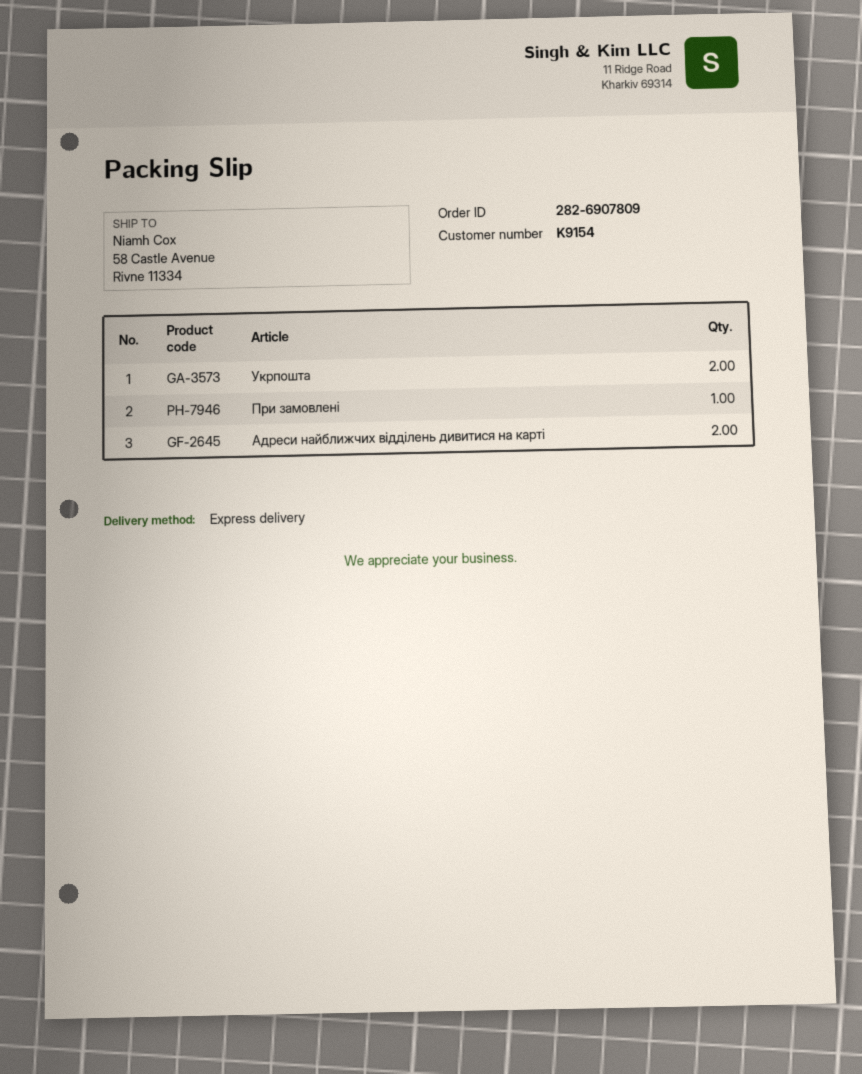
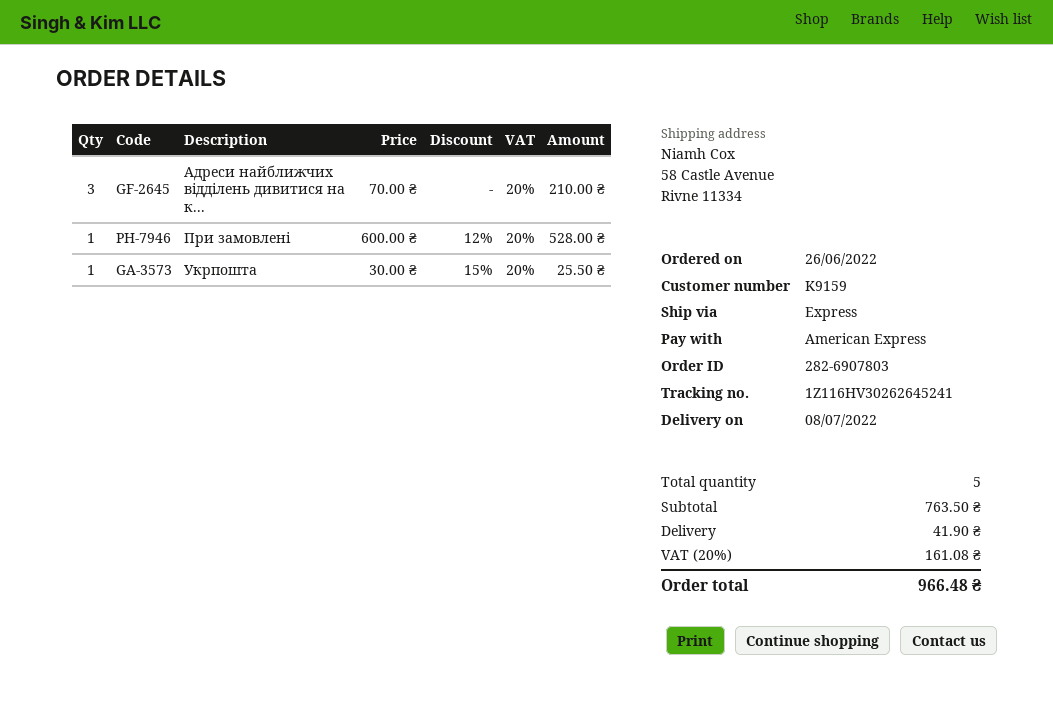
order number: 282-6907809 -> 282-6907803
customer number: K9154 -> K9159
Укрпошта: 2 -> 1
Адреси найближчих відділень дивитися на карті: 2 -> 3

